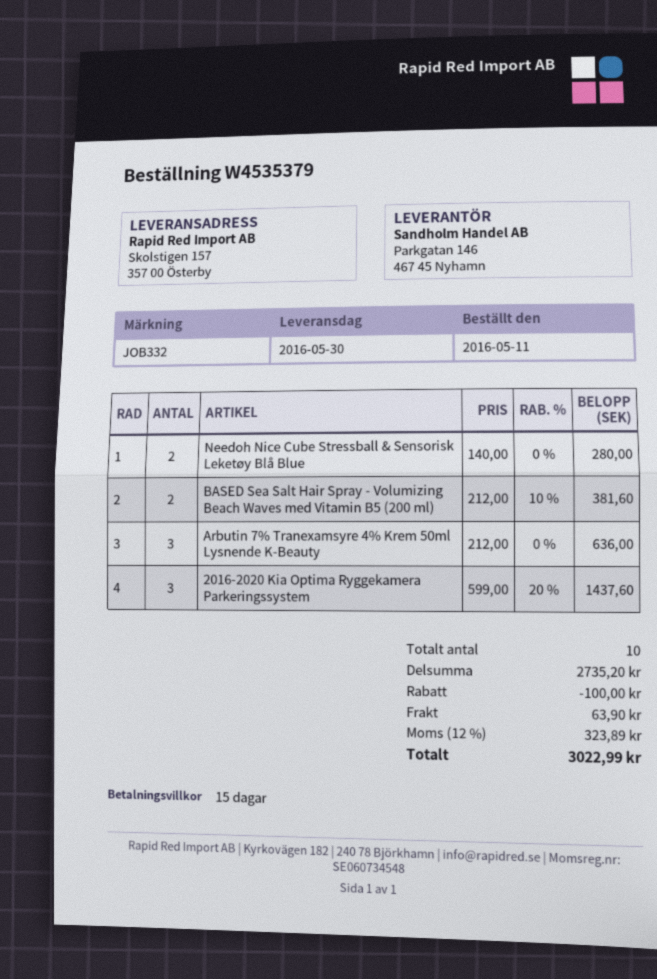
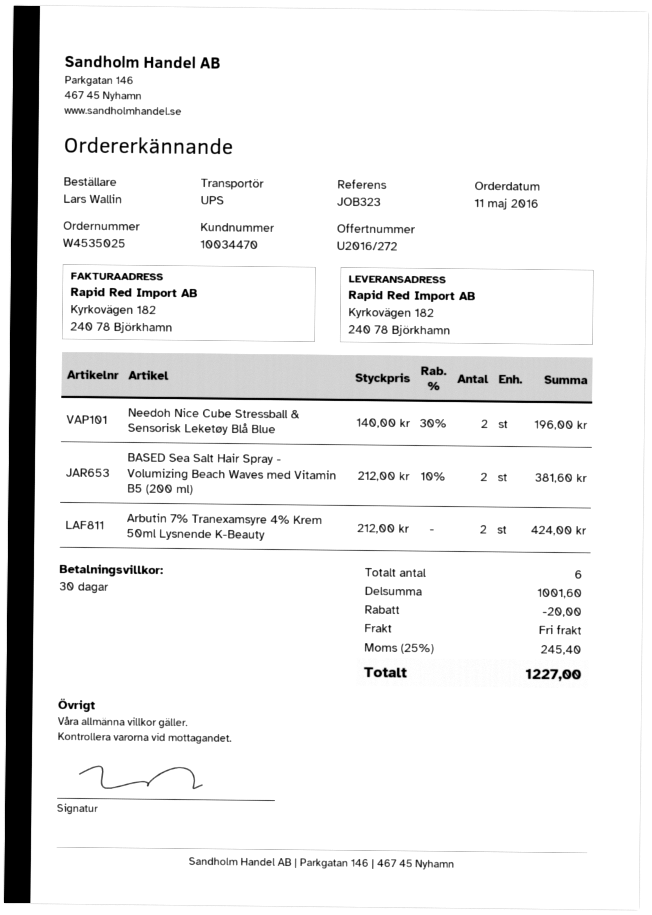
order number: W4535379 -> W4535025
payment terms: 15 days -> 30 days
reference: JOB332 -> JOB323
ship to: Skolstigen 157, 357 00 Österby -> Kyrkovägen 182, 240 78 Björkhamn
Needoh Nice Cube Stressball & Sensorisk Leketøy Blå Blue: 2 x 140.00 = 280.00 -> 2 x 140.00 - 30% = 196.00
Arbutin 7% Tranexamsyre 4% Krem 50ml Lysnende K-Beauty: 3 x 212.00 = 636.00 -> 2 x 212.00 = 424.00
2016-2020 Kia Optima Ryggekamera Parkeringssystem: 3 x 599.00 - 20% = 1437.60 -> none
total quantity: 10 -> 6
subtotal: 2735.20 -> 1001.60
discount: 100.00 -> 20.00
shipping: 63.90 -> 0.00
tax: 12% = 323.89 -> 25% = 245.40
total: 3022.99 -> 1227.00

